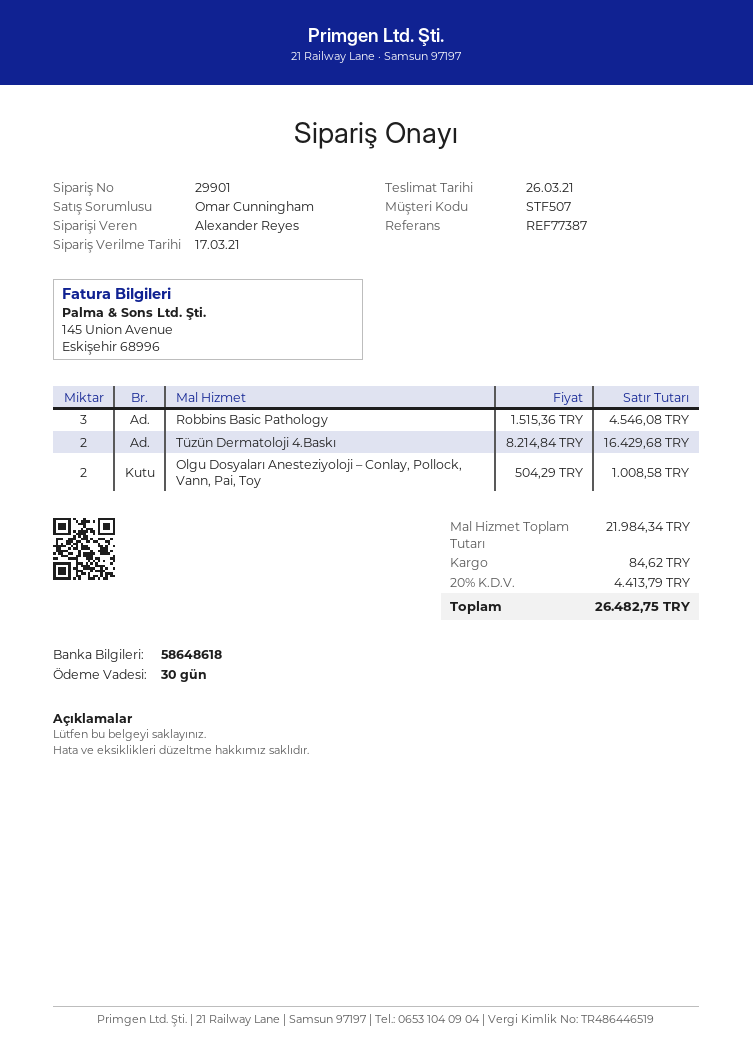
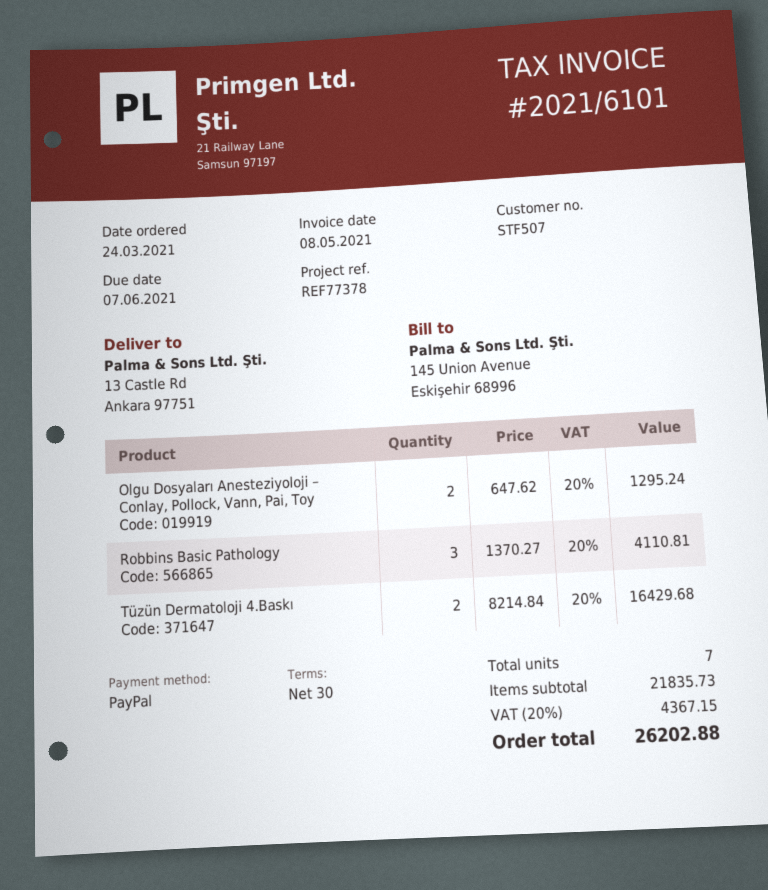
order date: 2021-03-17 -> 2021-03-24
reference: REF77387 -> REF77378
Robbins Basic Pathology: 3 x 1515.36 = 4546.08 -> 3 x 1370.27 = 4110.81
Olgu Dosyaları Anesteziyoloji – Conlay, Pollock, Vann, Pai, Toy: 2 x 504.29 = 1008.58 -> 2 x 647.62 = 1295.24
subtotal: 21984.34 -> 21835.73
shipping: 84.62 -> none
tax: 20% = 4413.79 -> 20% = 4367.15
total: 26482.75 -> 26202.88

